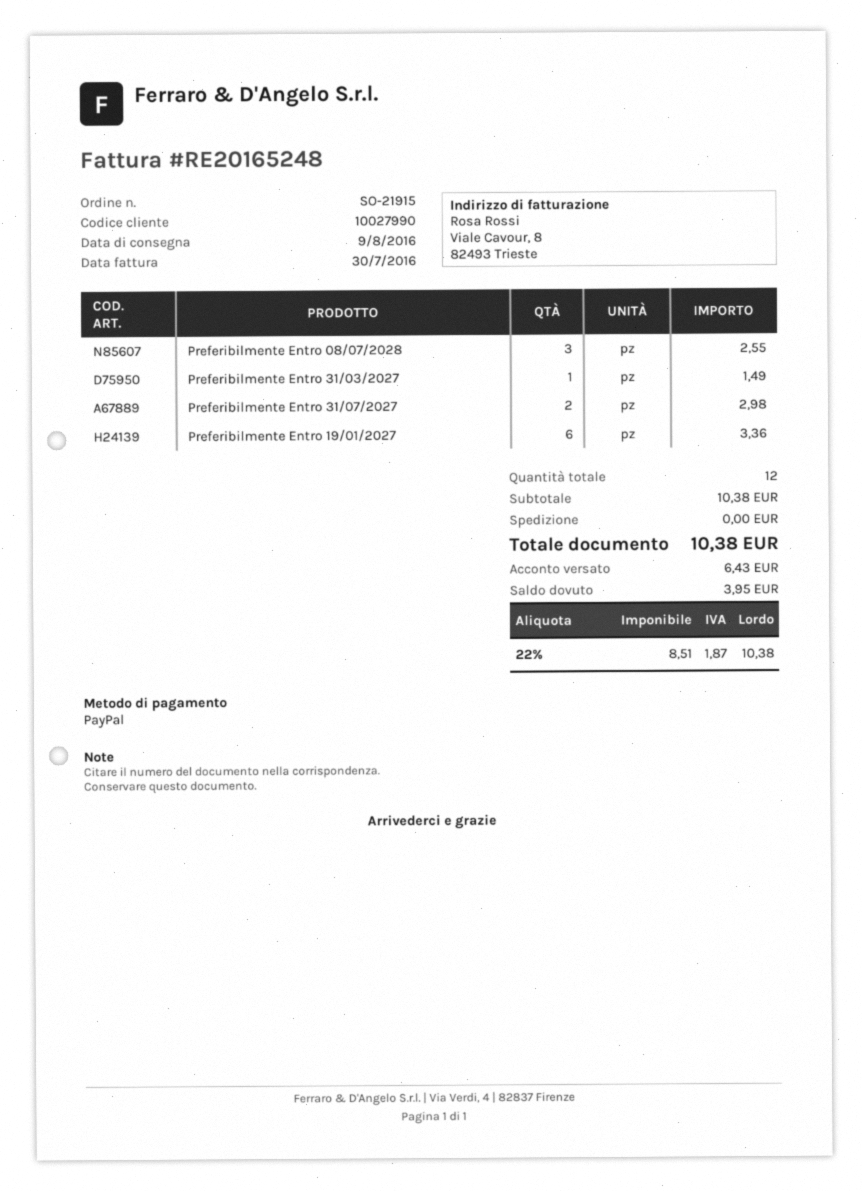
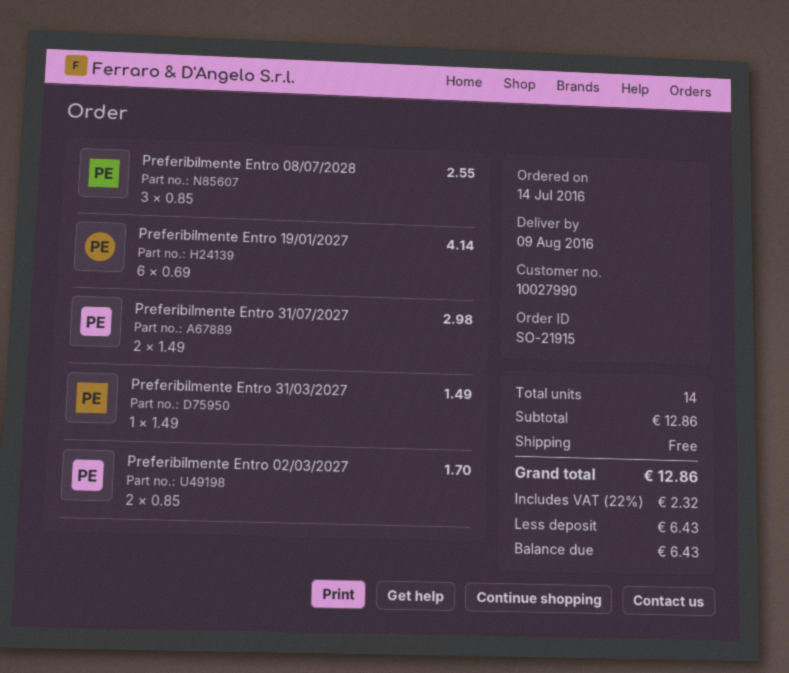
Preferibilmente Entro 19/01/2027: 6 for 3.36 -> 6 for 4.14
Preferibilmente Entro 02/03/2027: none -> 2 for 1.70
total quantity: 12 -> 14
subtotal: 10.38 -> 12.86
tax: 22% = 1.87 -> 22% = 2.32
total: 10.38 -> 12.86
balance: 3.95 -> 6.43

